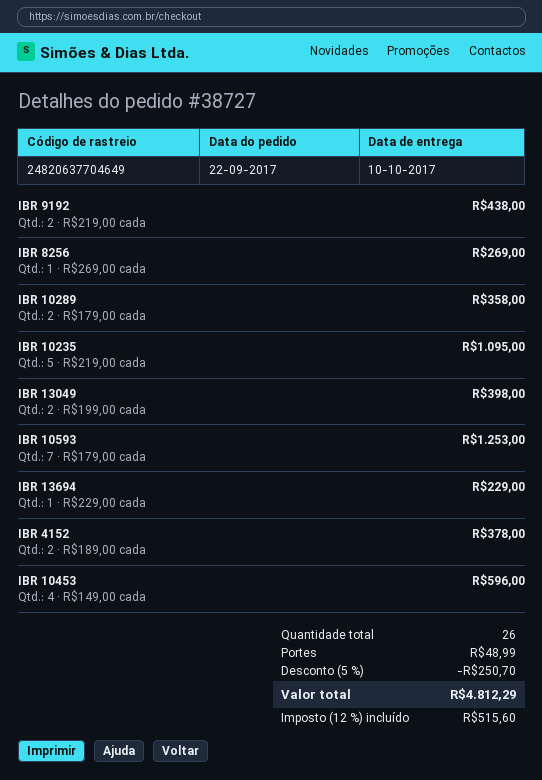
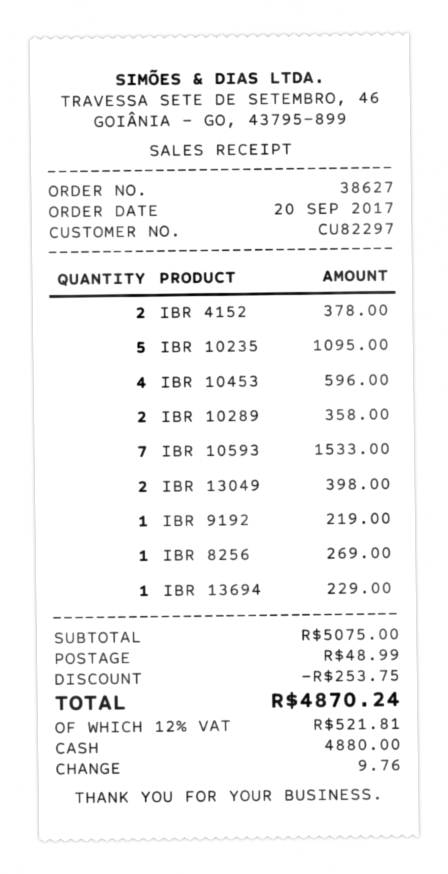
order number: 38727 -> 38627
order date: 2017-09-22 -> 2017-09-20
IBR 9192: 2 for 438.00 -> 1 for 219.00
IBR 10593: 7 for 1253.00 -> 7 for 1533.00
discount: 250.70 -> 253.75
tax: 12% = 515.60 -> 12% = 521.81
total: 4812.29 -> 4870.24

